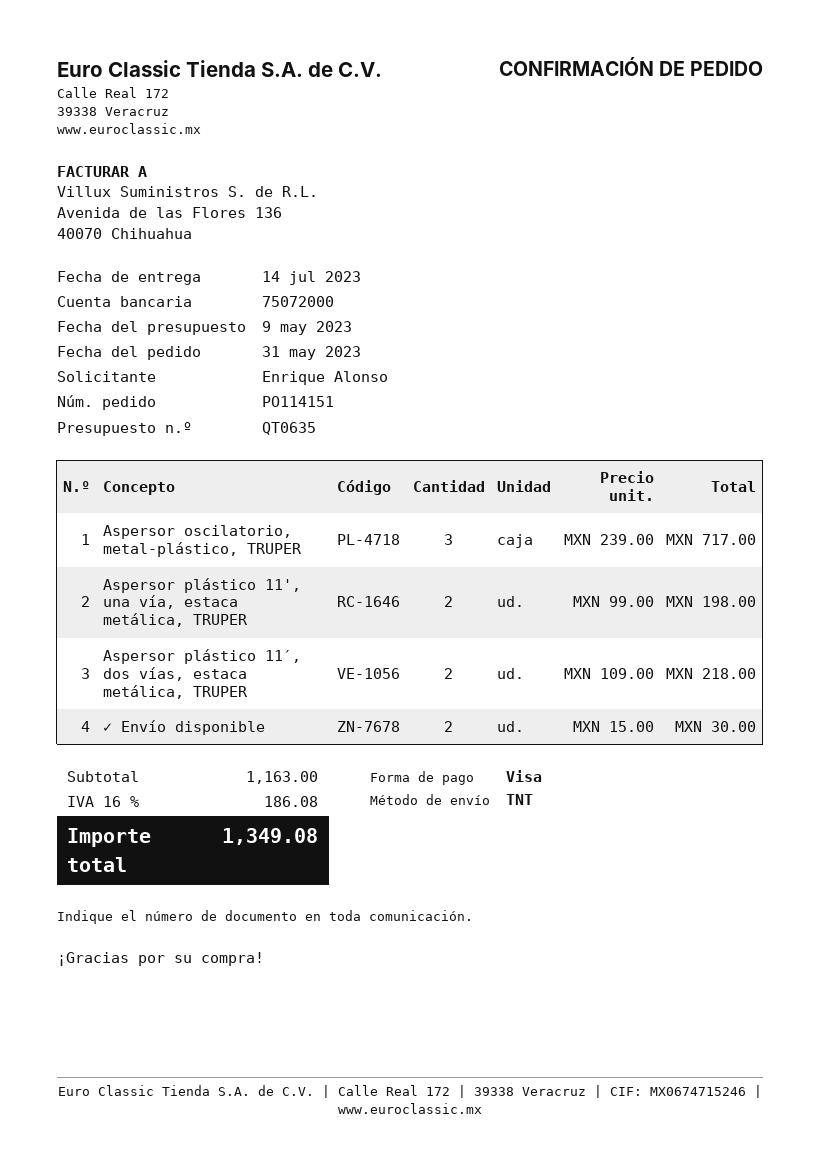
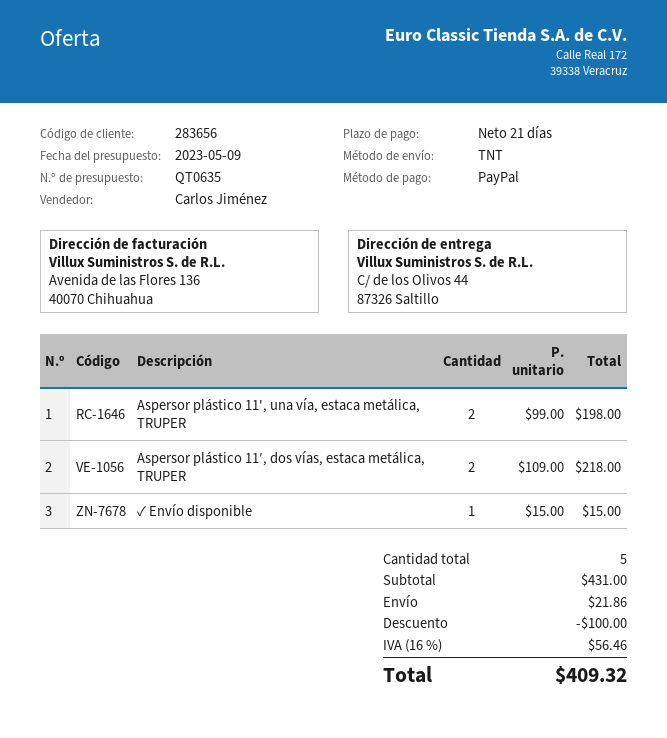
payment method: Visa -> PayPal
Aspersor oscilatorio, metal-plástico, TRUPER: 3 x 239.00 = 717.00 -> none
✓ Envío disponible: 2 x 15.00 = 30.00 -> 1 x 15.00 = 15.00
subtotal: 1163.00 -> 431.00
discount: none -> 100.00
shipping: none -> 21.86
tax: 16% = 186.08 -> 16% = 56.46
total: 1349.08 -> 409.32

